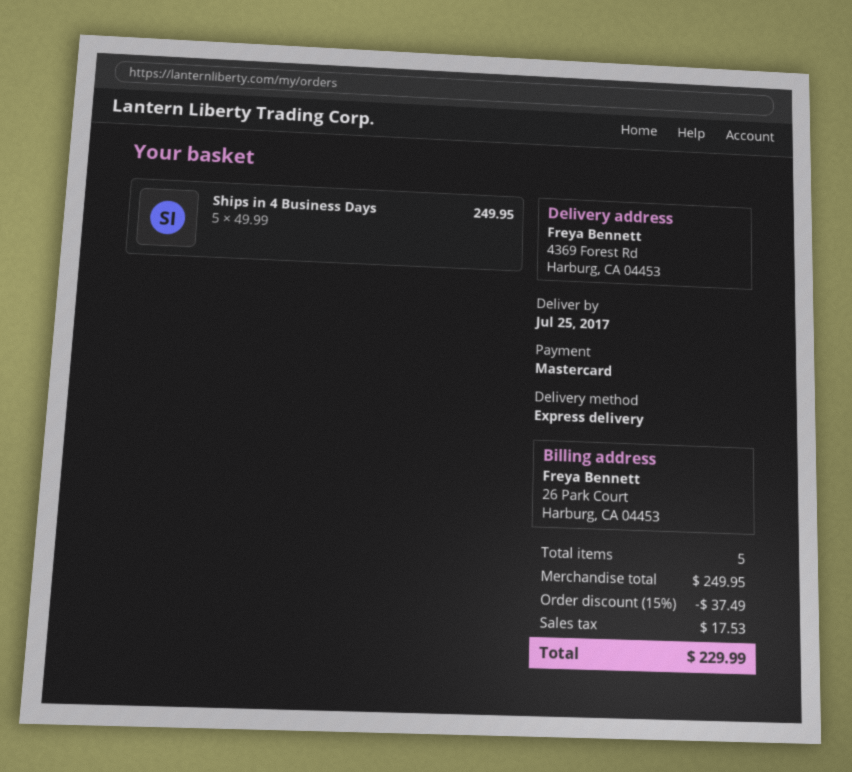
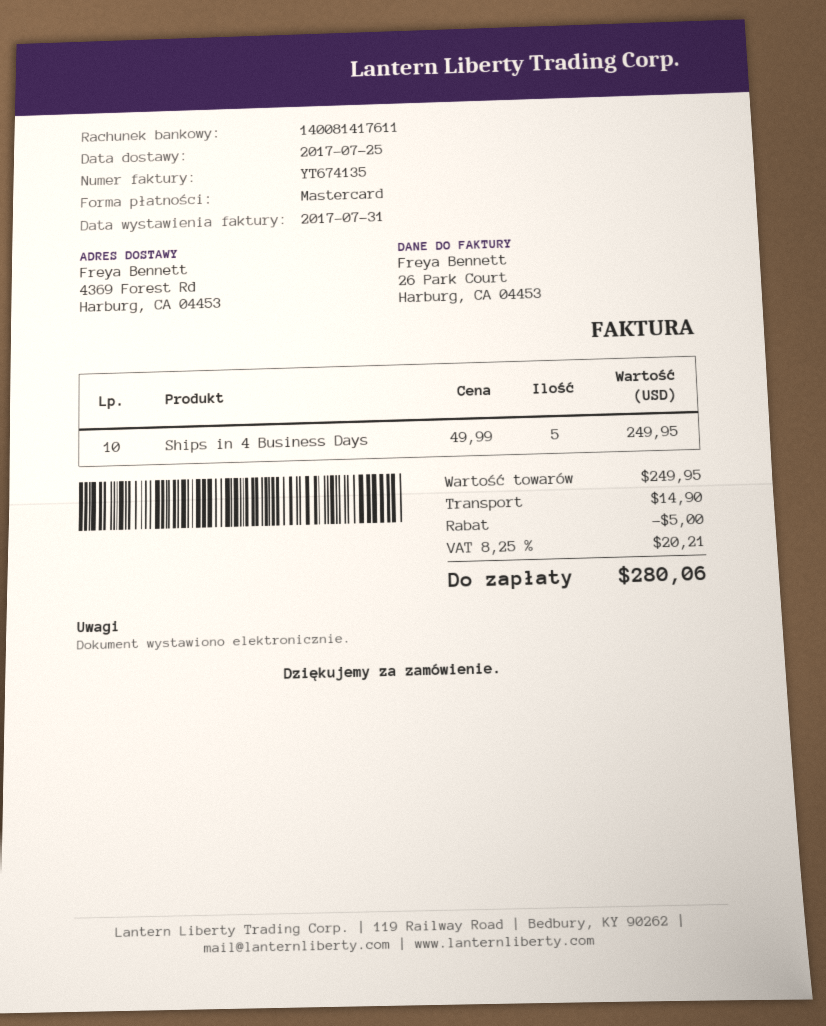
discount: 37.49 -> 5.00
shipping: none -> 14.90
tax: 17.53 -> 20.21
total: 229.99 -> 280.06

